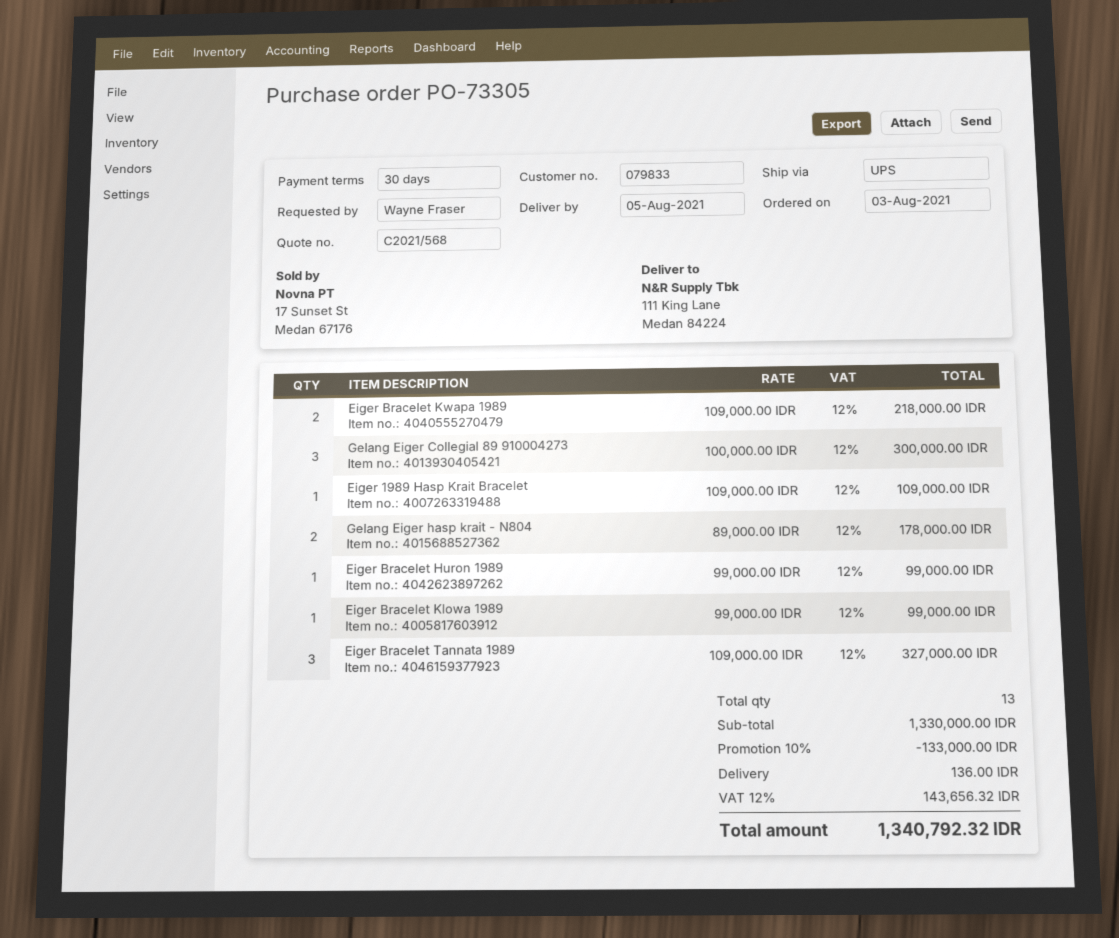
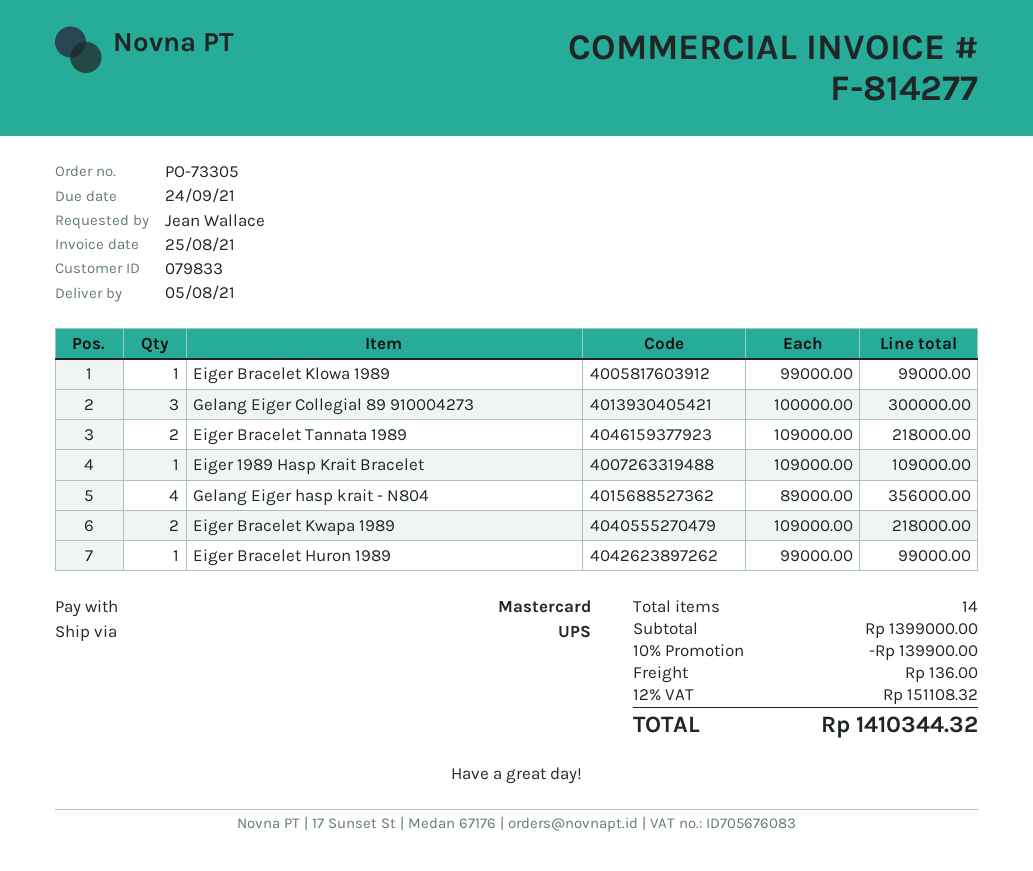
ordered by: Wayne Fraser -> Jean Wallace
Gelang Eiger hasp krait - N804: 2 x 89000.00 = 178000.00 -> 4 x 89000.00 = 356000.00
Eiger Bracelet Tannata 1989: 3 x 109000.00 = 327000.00 -> 2 x 109000.00 = 218000.00
total quantity: 13 -> 14
subtotal: 1330000.00 -> 1399000.00
discount: 10% = 133000.00 -> 10% = 139900.00
tax: 12% = 143656.32 -> 12% = 151108.32
total: 1340792.32 -> 1410344.32

